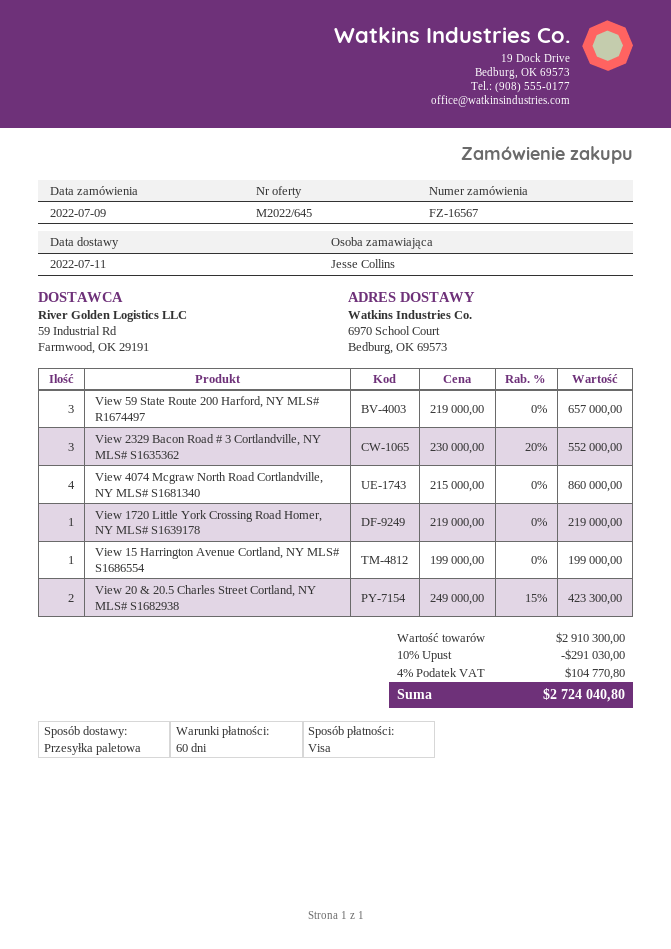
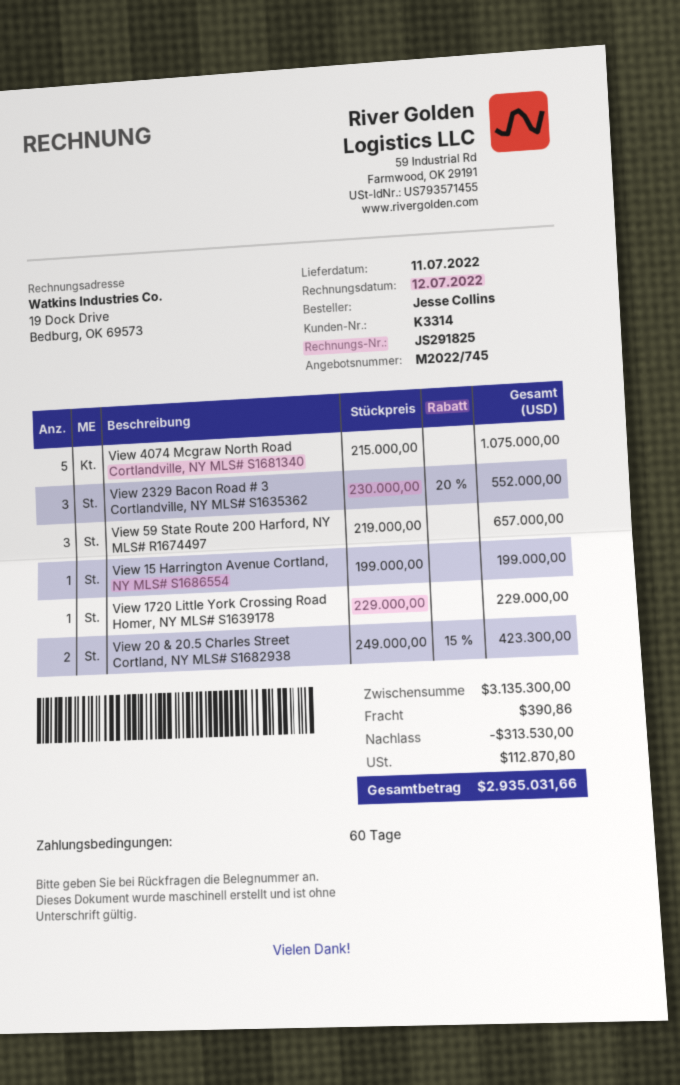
quote number: M2022/645 -> M2022/745
View 4074 Mcgraw North Road Cortlandville, NY MLS# S1681340: 4 x 215000.00 = 860000.00 -> 5 x 215000.00 = 1075000.00
View 1720 Little York Crossing Road Homer, NY MLS# S1639178: 1 x 219000.00 = 219000.00 -> 1 x 229000.00 = 229000.00
subtotal: 2910300.00 -> 3135300.00
discount: 291030.00 -> 313530.00
shipping: none -> 390.86
tax: 104770.80 -> 112870.80
total: 2724040.80 -> 2935031.66

